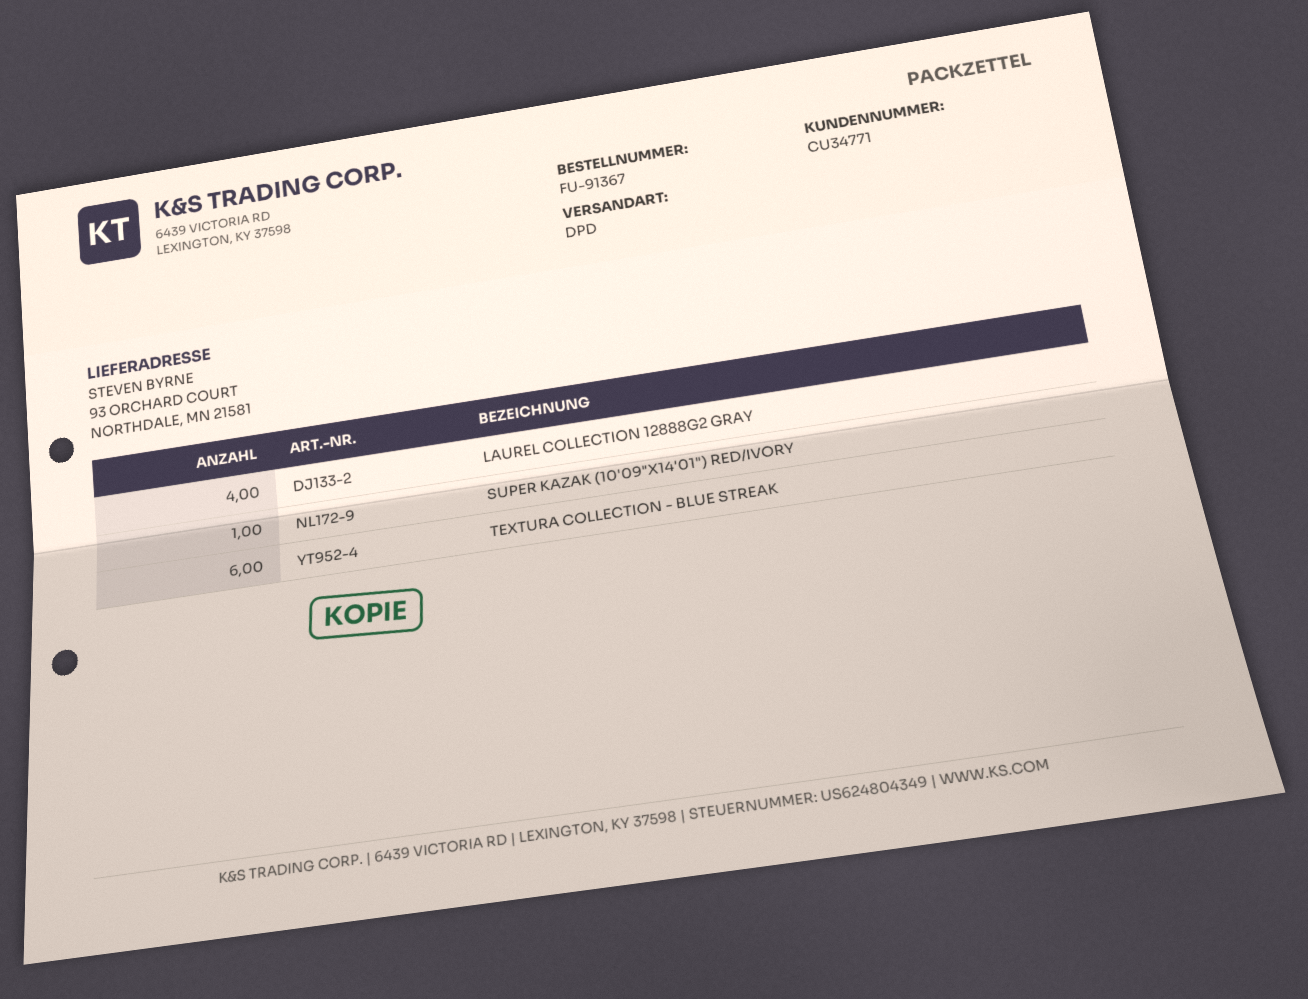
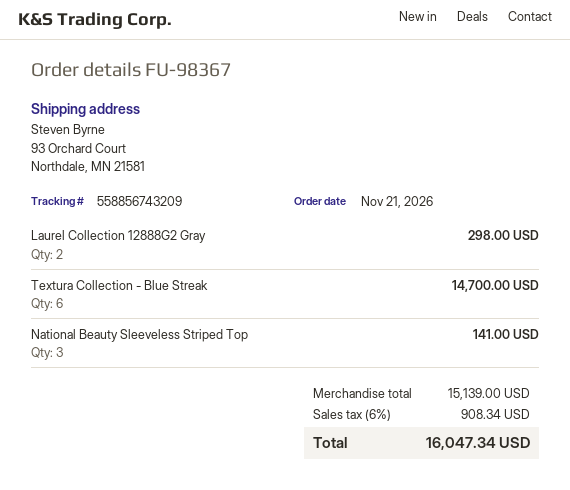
order number: FU-91367 -> FU-98367
LAUREL COLLECTION 12888G2 GRAY: 4 -> 2
SUPER KAZAK (10'09"X14'01") RED/IVORY: 1 -> none
National Beauty Sleeveless Striped Top: none -> 3

